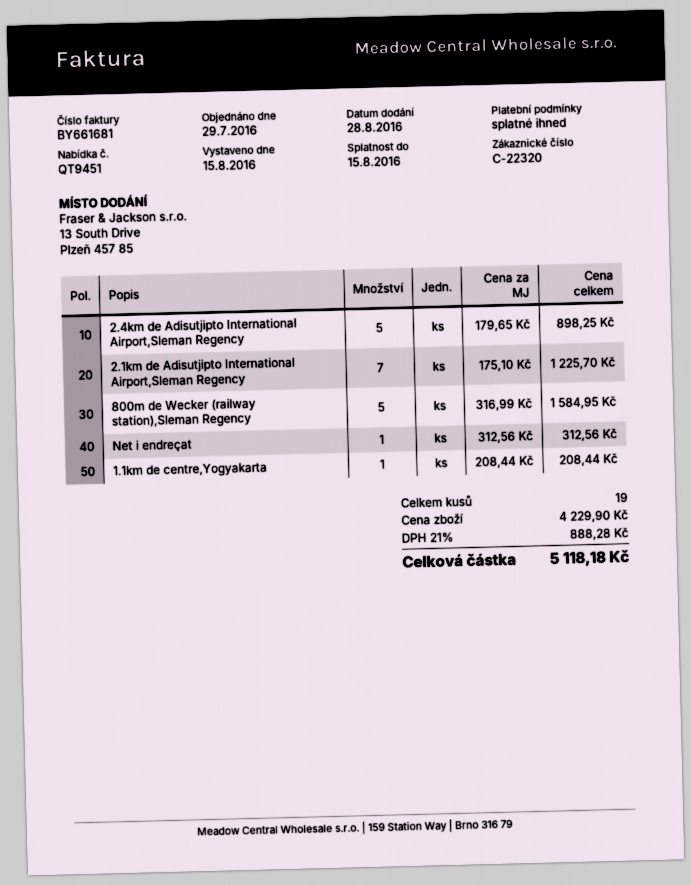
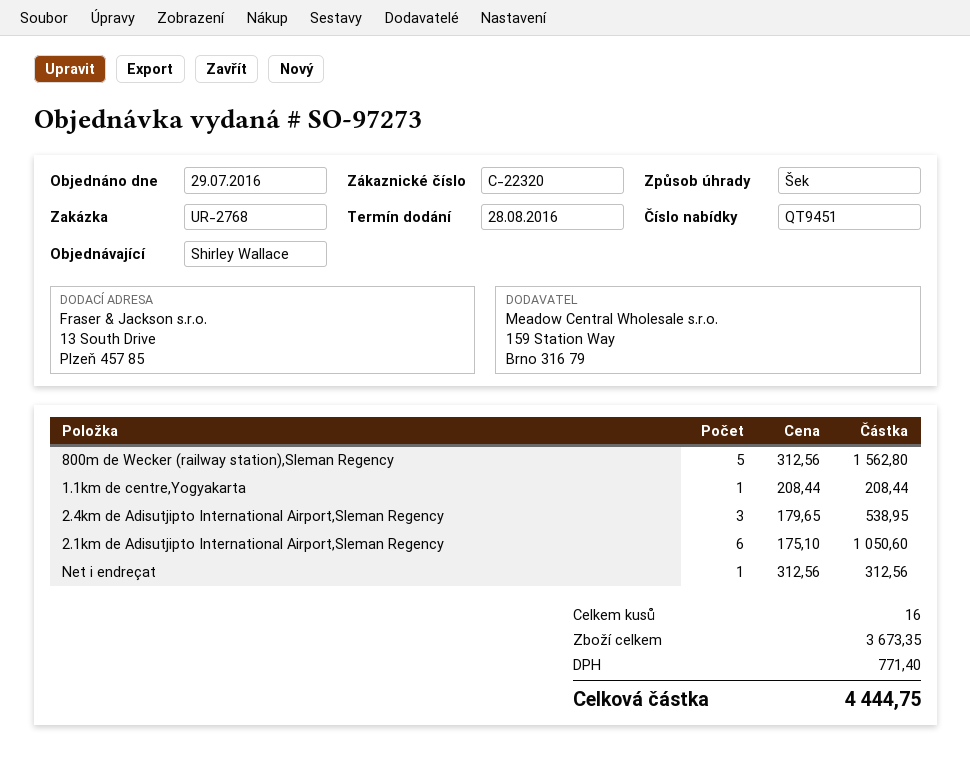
2.4km de Adisutjipto International Airport,Sleman Regency: 5 x 179.65 = 898.25 -> 3 x 179.65 = 538.95
2.1km de Adisutjipto International Airport,Sleman Regency: 7 x 175.10 = 1225.70 -> 6 x 175.10 = 1050.60
800m de Wecker (railway station),Sleman Regency: 5 x 316.99 = 1584.95 -> 5 x 312.56 = 1562.80
total quantity: 19 -> 16
subtotal: 4229.90 -> 3673.35
tax: 888.28 -> 771.40
total: 5118.18 -> 4444.75

